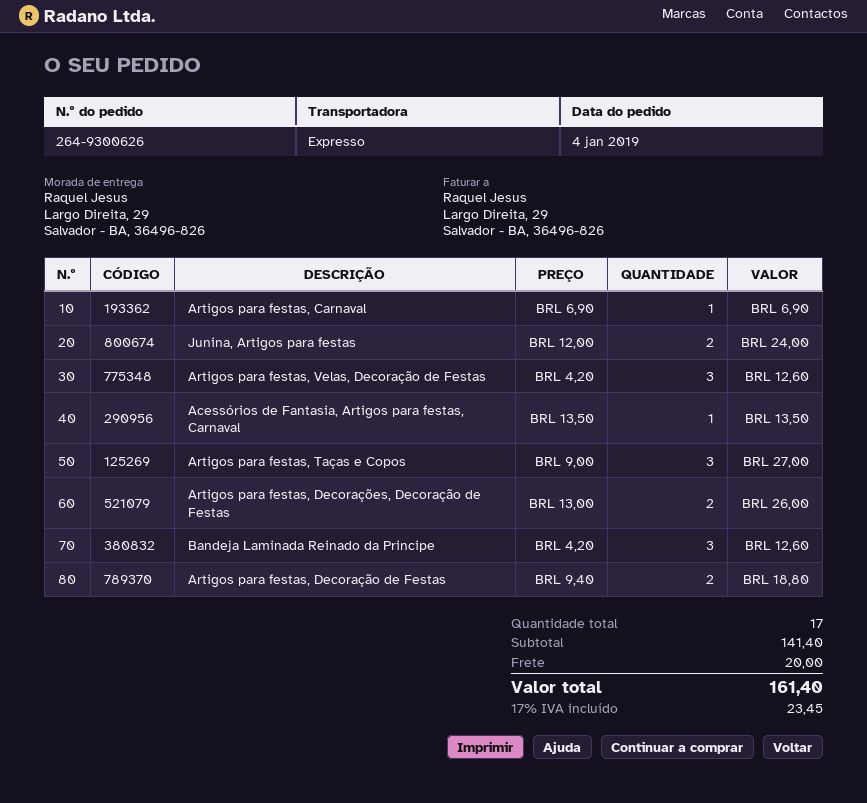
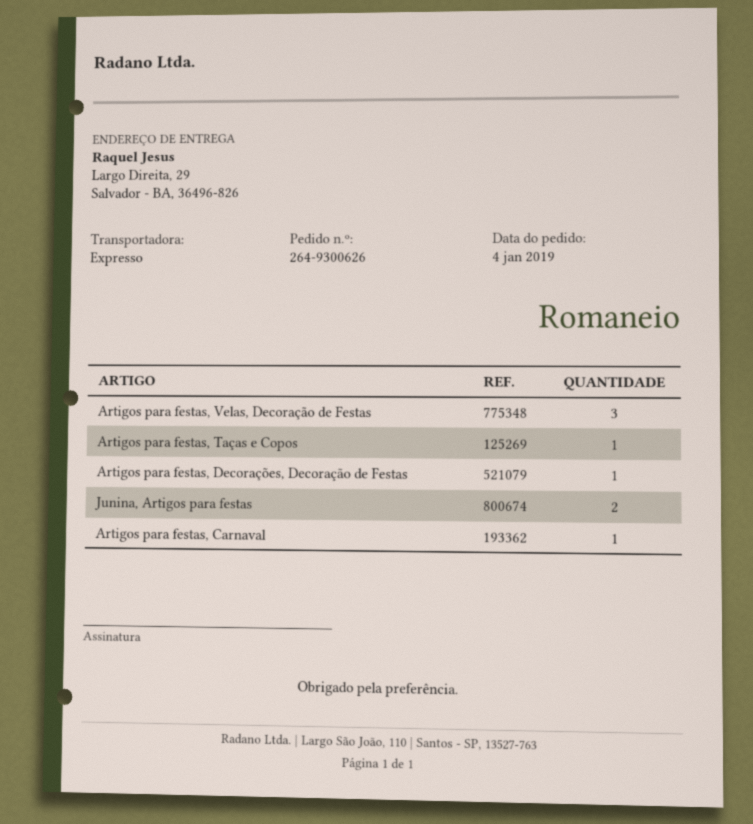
Acessórios de Fantasia, Artigos para festas, Carnaval: 1 -> none
Artigos para festas, Taças e Copos: 3 -> 1
Artigos para festas, Decorações, Decoração de Festas: 2 -> 1
Bandeja Laminada Reinado da Principe: 3 -> none
Artigos para festas, Decoração de Festas: 2 -> none

